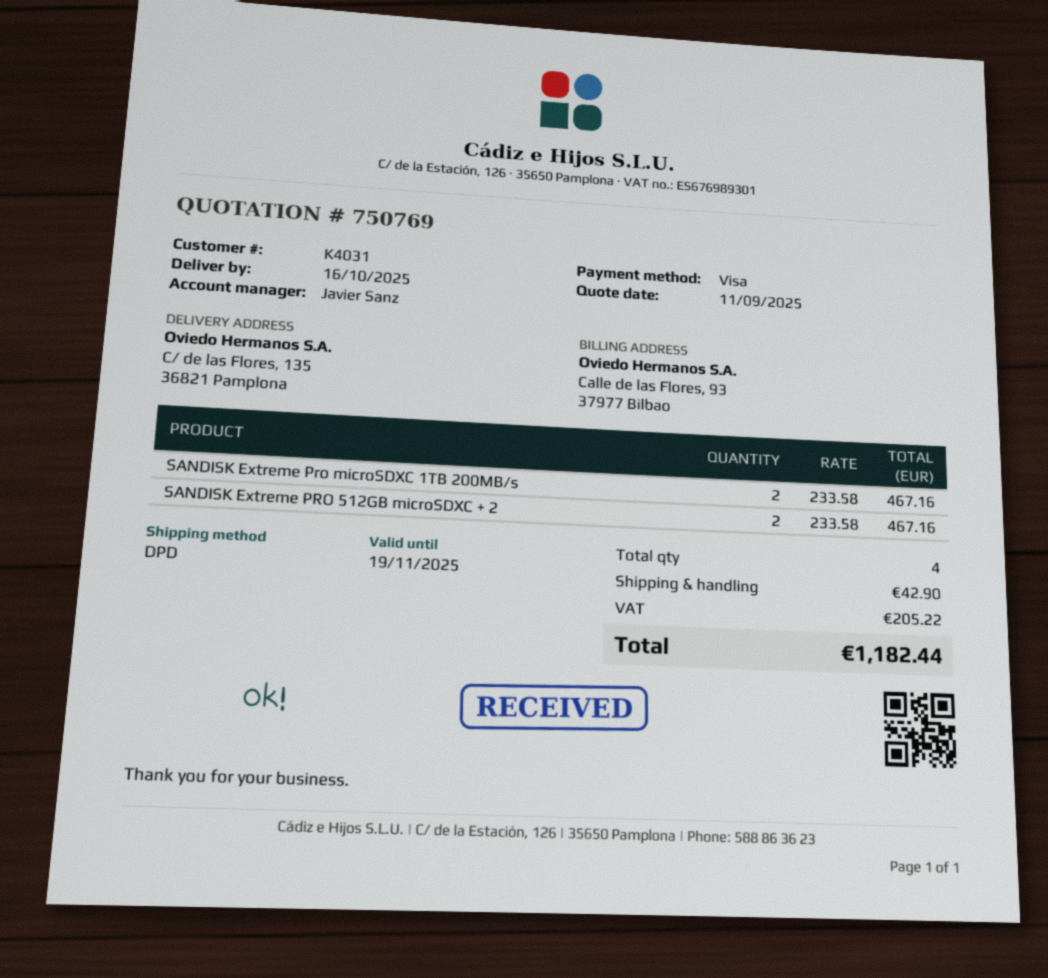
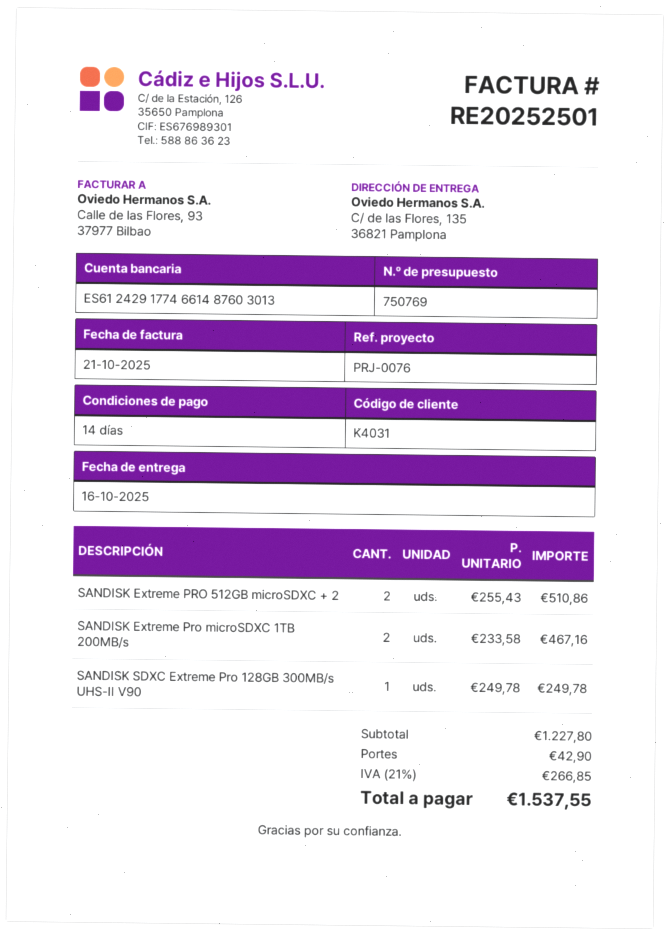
SANDISK Extreme PRO 512GB microSDXC + 2: 2 x 233.58 = 467.16 -> 2 x 255.43 = 510.86
SANDISK SDXC Extreme Pro 128GB 300MB/s UHS-II V90: none -> 1 x 249.78 = 249.78
tax: 205.22 -> 266.85
total: 1182.44 -> 1537.55

